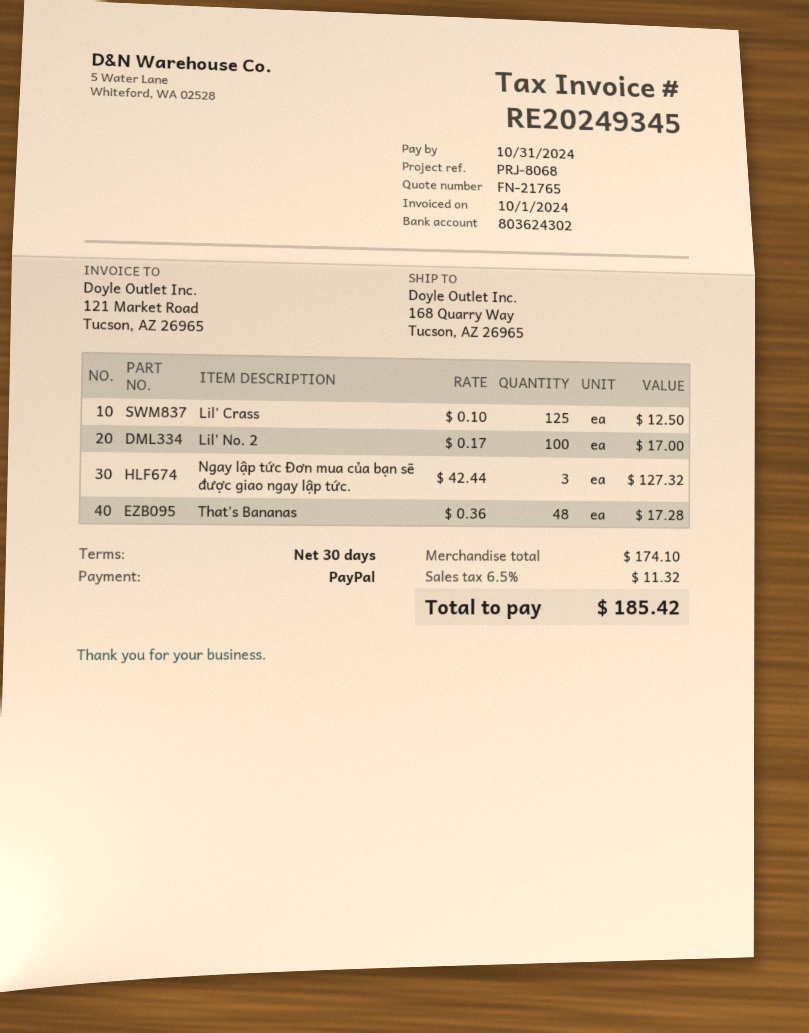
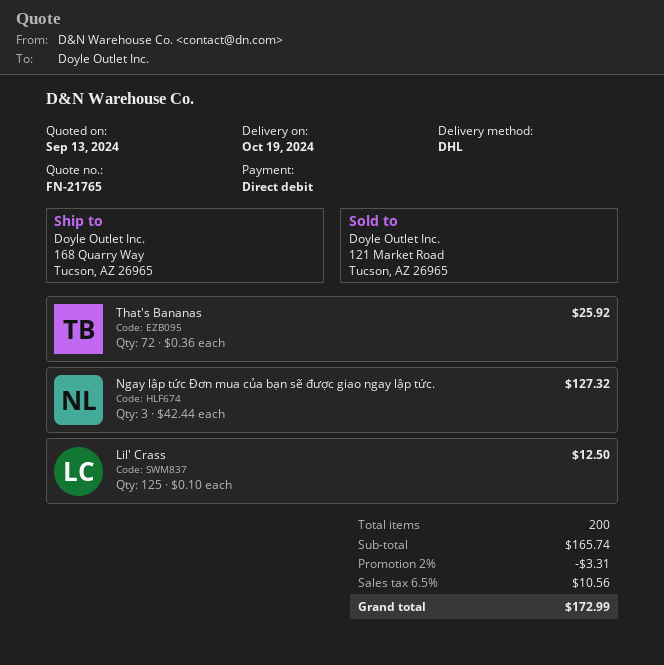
payment method: PayPal -> direct debit
Lil' No. 2: 100 x 0.17 = 17.00 -> none
That's Bananas: 48 x 0.36 = 17.28 -> 72 x 0.36 = 25.92
subtotal: 174.10 -> 165.74
discount: none -> 2% = 3.31
tax: 6.5% = 11.32 -> 6.5% = 10.56
total: 185.42 -> 172.99

